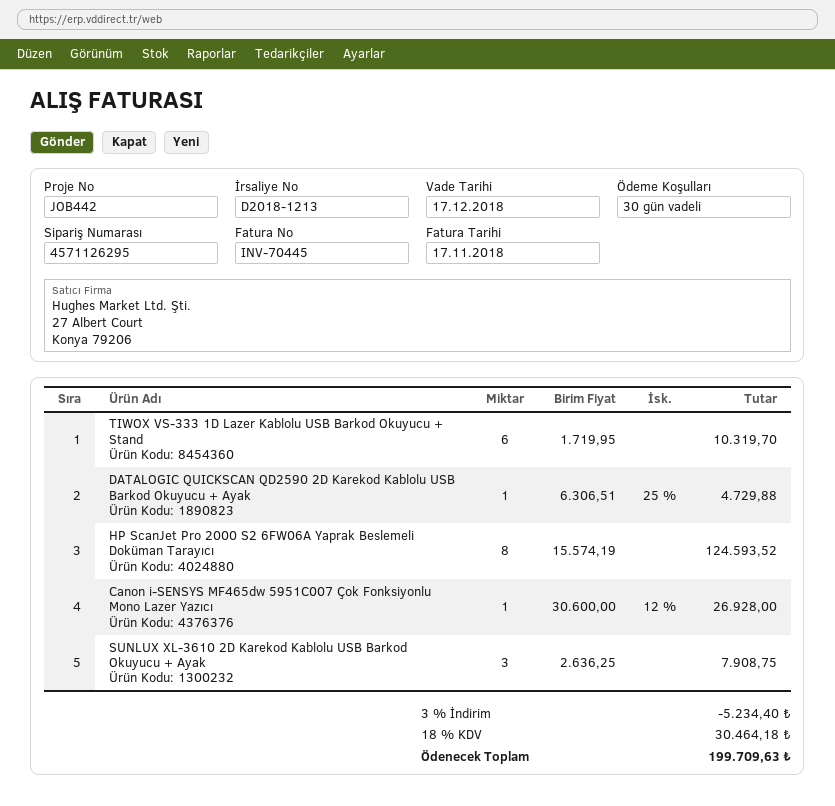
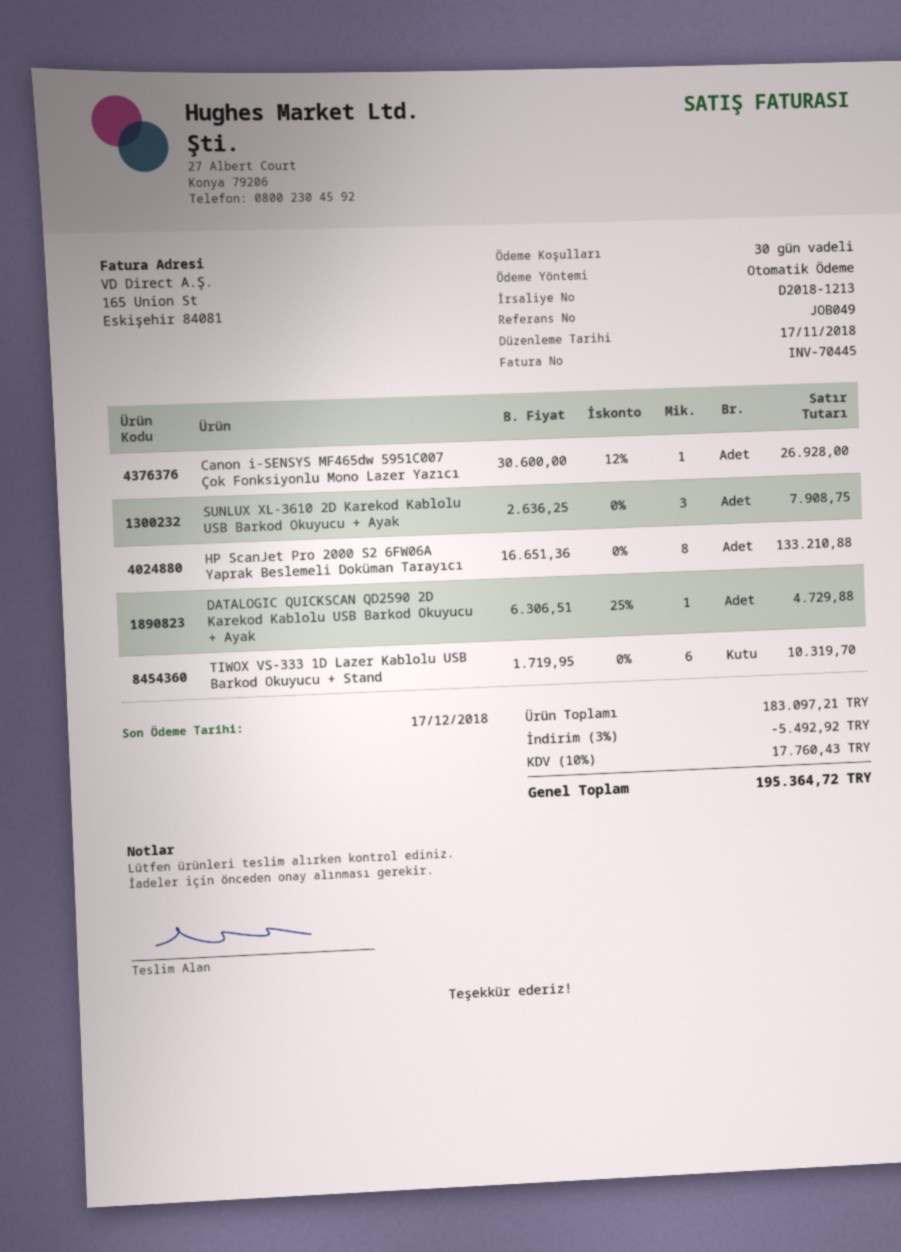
reference: JOB442 -> JOB049
HP ScanJet Pro 2000 S2 6FW06A Yaprak Beslemeli Doküman Tarayıcı: 8 x 15574.19 = 124593.52 -> 8 x 16651.36 = 133210.88
discount: 3% = 5234.40 -> 3% = 5492.92
tax: 18% = 30464.18 -> 10% = 17760.43
total: 199709.63 -> 195364.72

